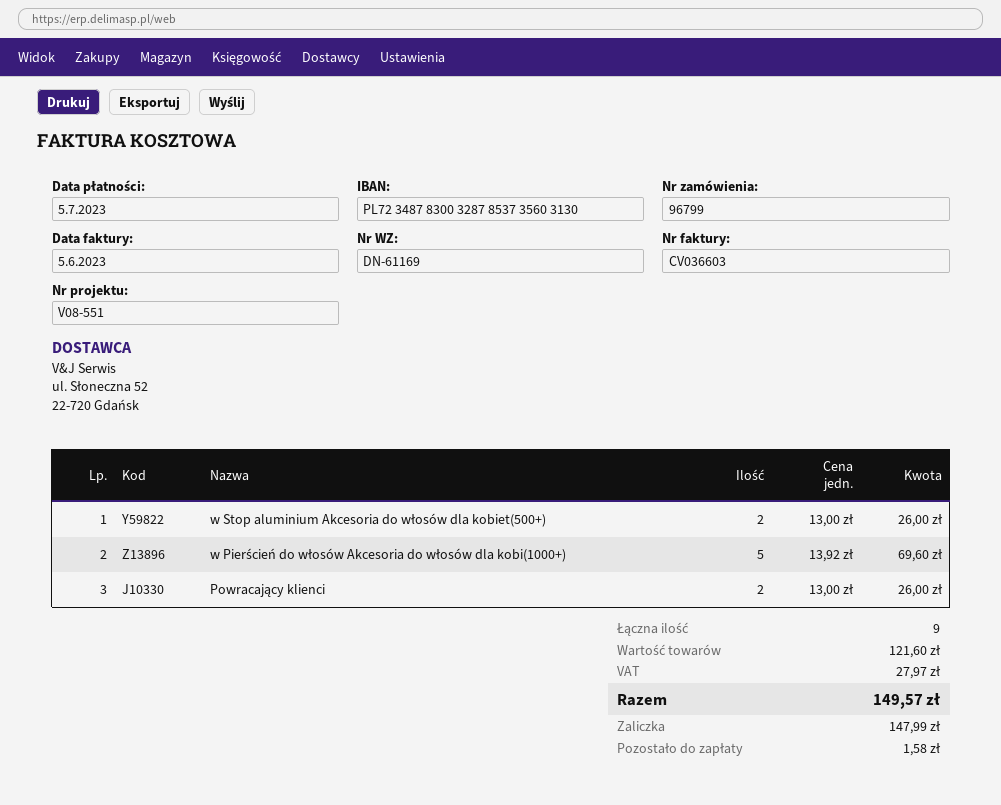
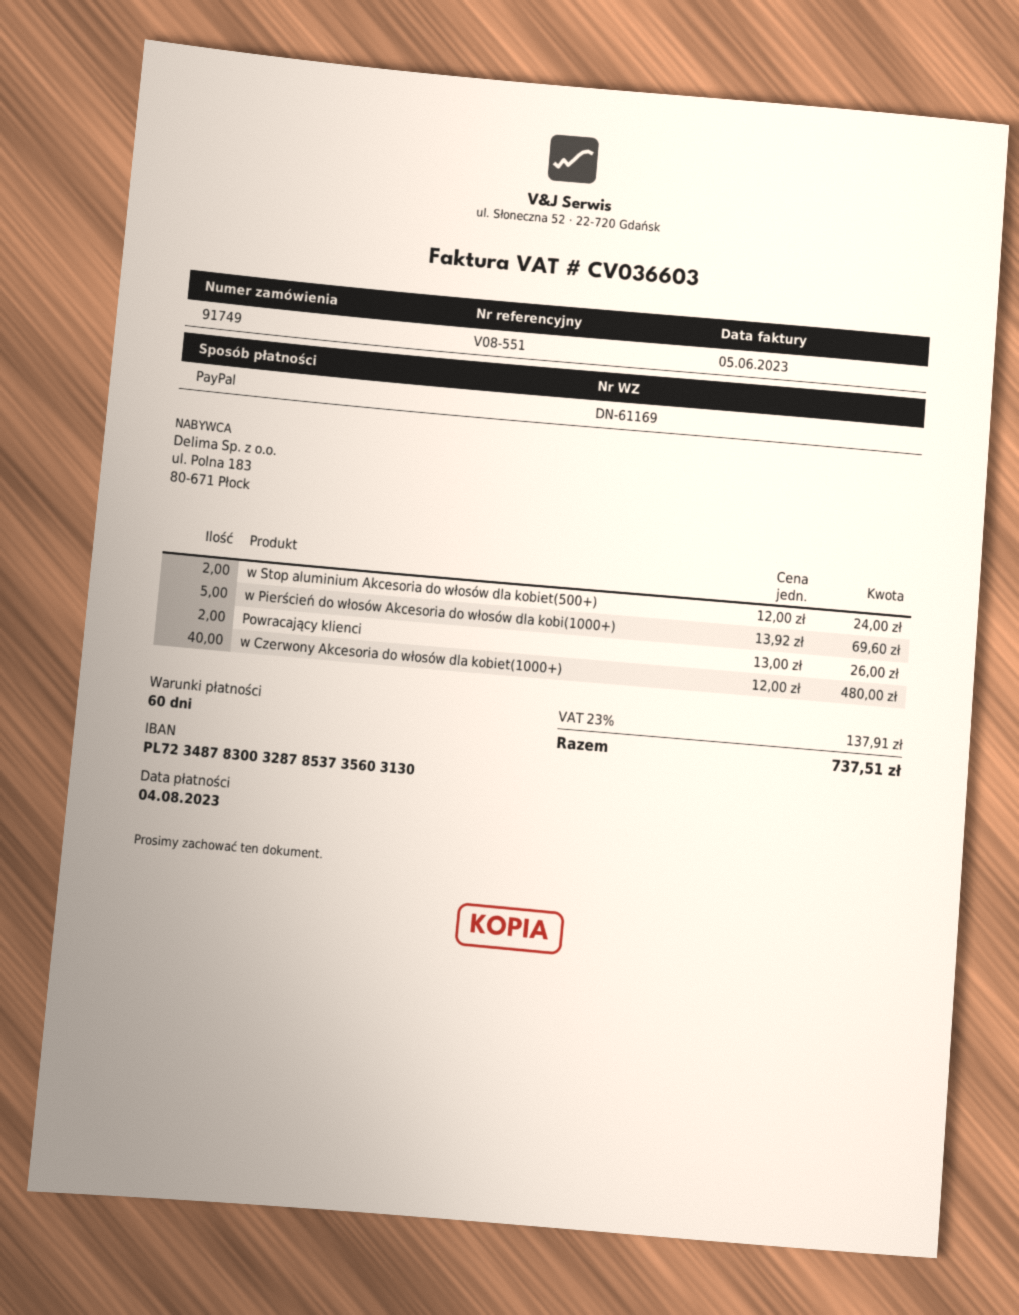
order number: 96799 -> 91749
due date: 2023-07-05 -> 2023-08-04
w Stop aluminium Akcesoria do włosów dla kobiet(500+): 2 x 13.00 = 26.00 -> 2 x 12.00 = 24.00
w Czerwony Akcesoria do włosów dla kobiet(1000+): none -> 40 x 12.00 = 480.00
tax: 27.97 -> 137.91
total: 149.57 -> 737.51

